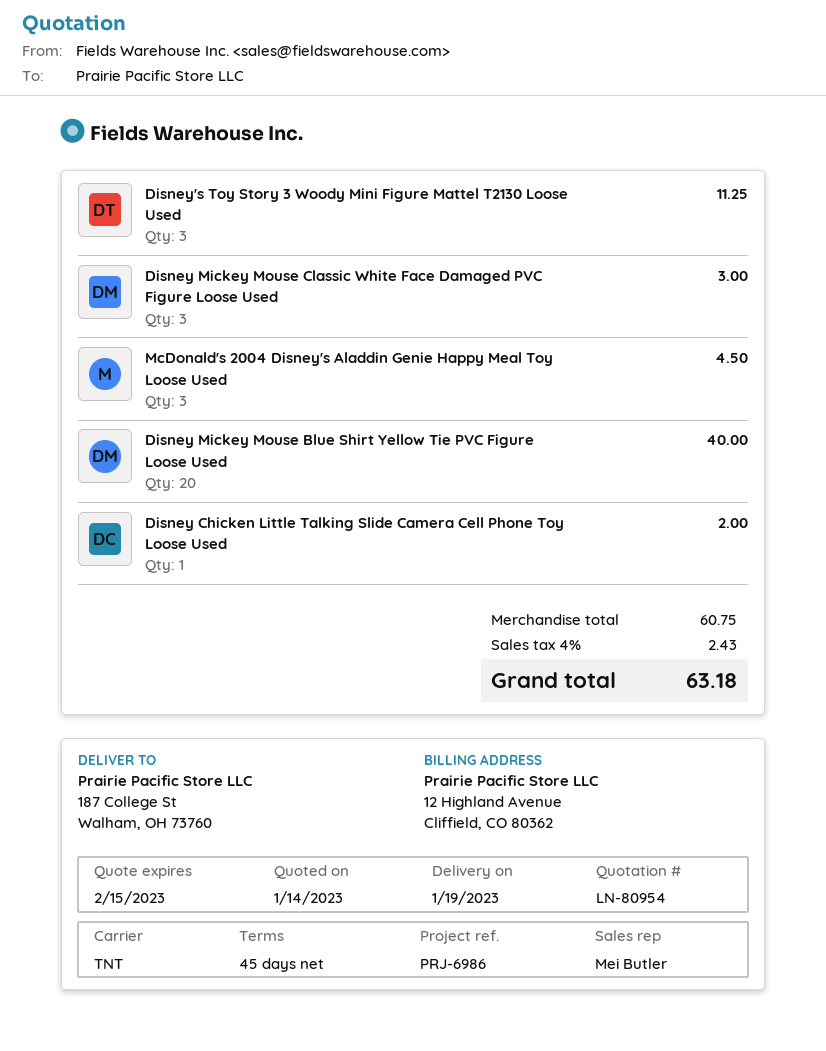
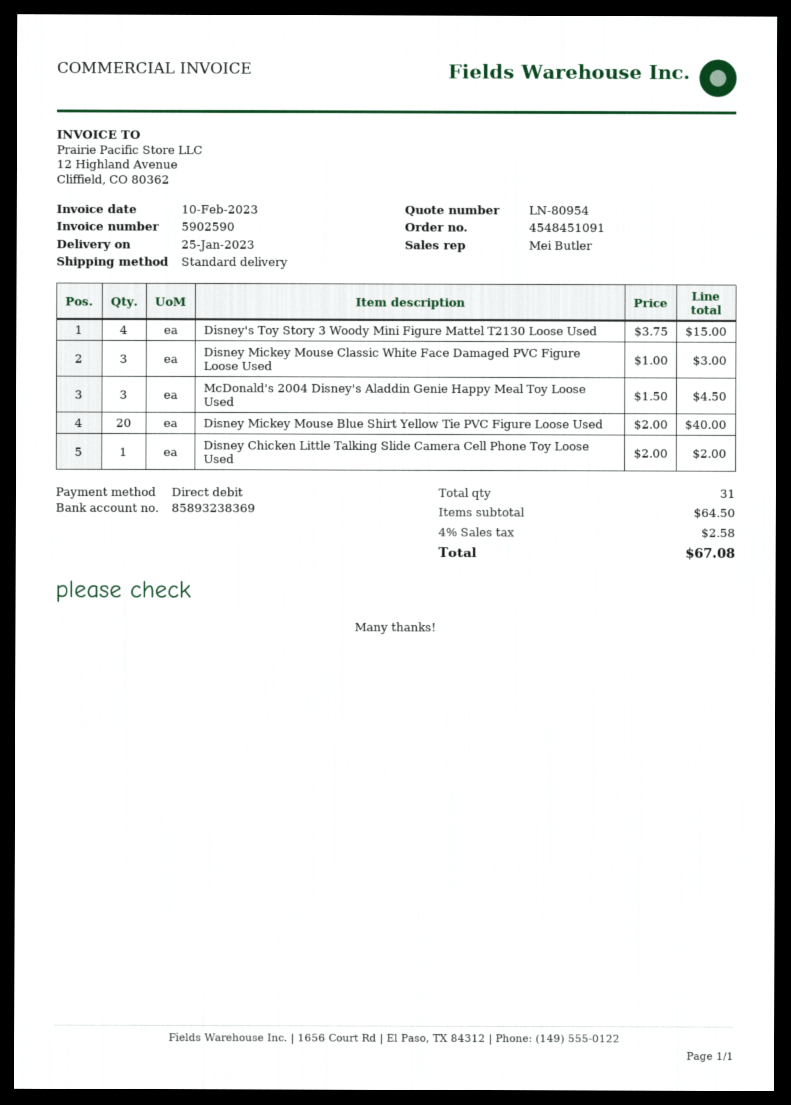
delivery date: 2023-01-19 -> 2023-01-25
shipping method: TNT -> standard
Disney's Toy Story 3 Woody Mini Figure Mattel T2130 Loose Used: 3 for 11.25 -> 4 for 15.00
subtotal: 60.75 -> 64.50
tax: 4% = 2.43 -> 4% = 2.58
total: 63.18 -> 67.08

